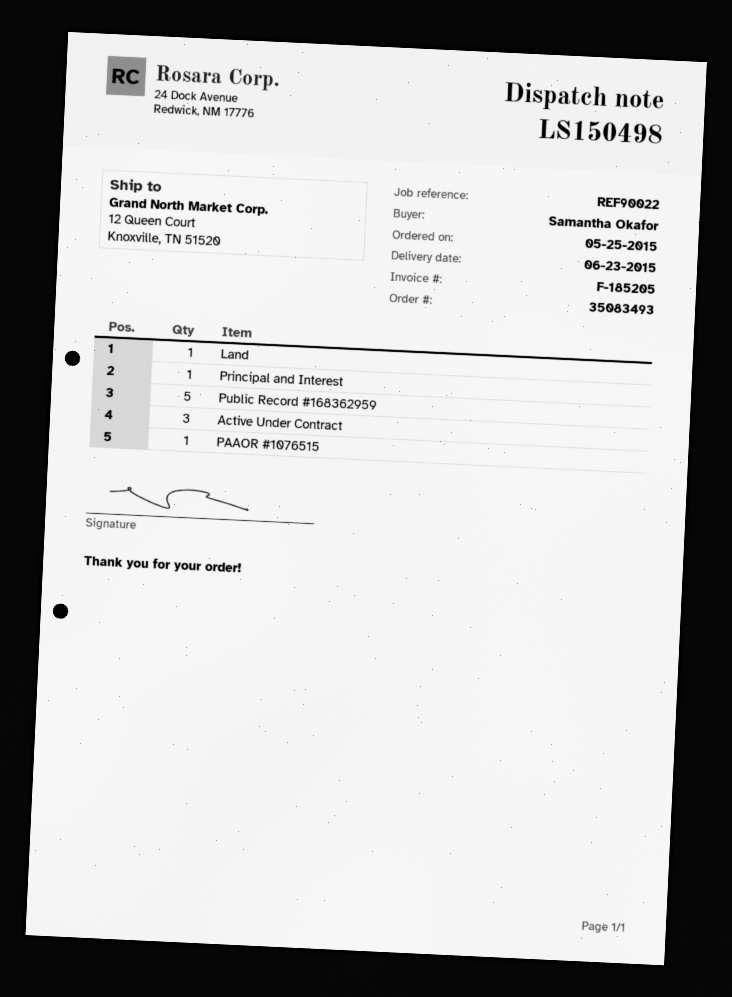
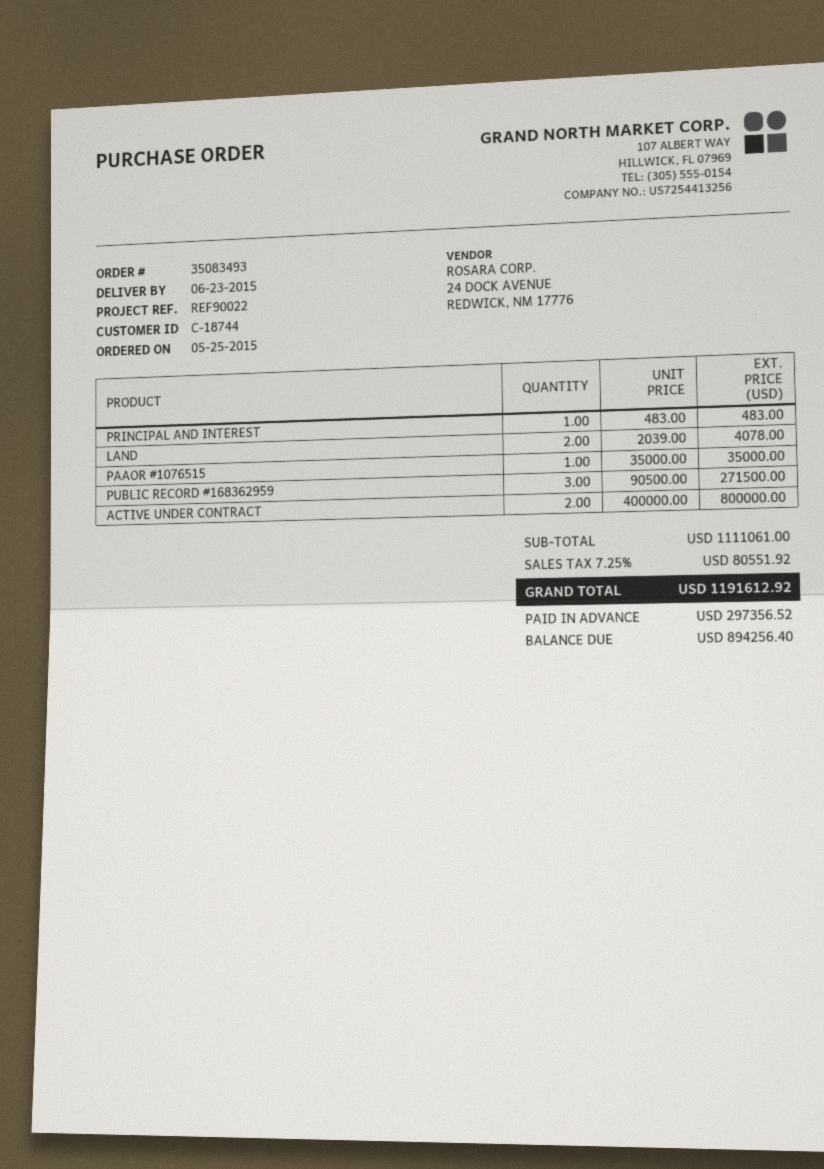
Land: 1 -> 2
Public Record #168362959: 5 -> 3
Active Under Contract: 3 -> 2

